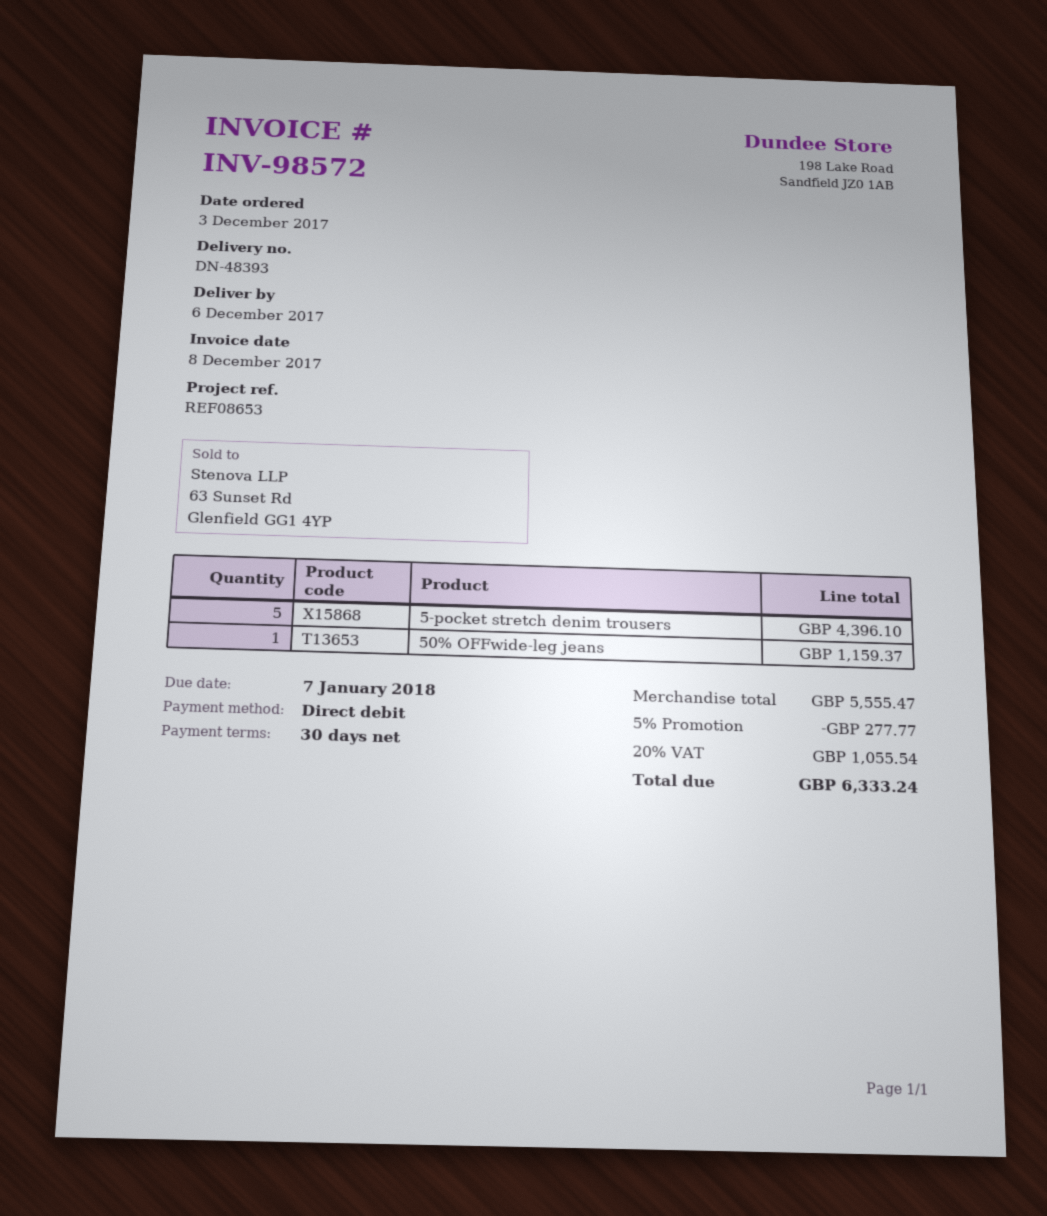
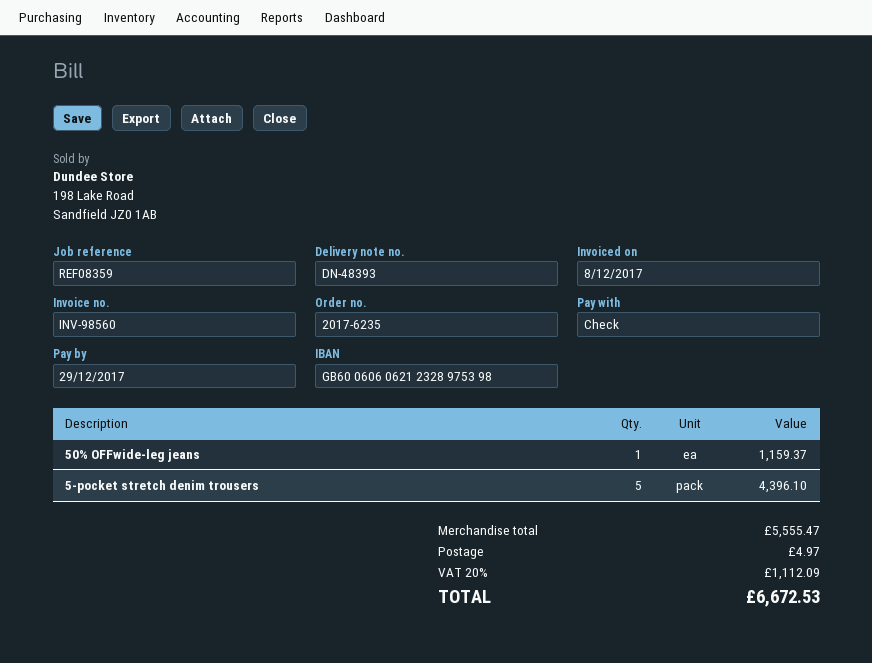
invoice number: INV-98572 -> INV-98560
due date: 2018-01-07 -> 2017-12-29
reference: REF08653 -> REF08359
payment method: direct debit -> cheque
discount: 5% = 277.77 -> none
shipping: none -> 4.97
tax: 20% = 1055.54 -> 20% = 1112.09
total: 6333.24 -> 6672.53

